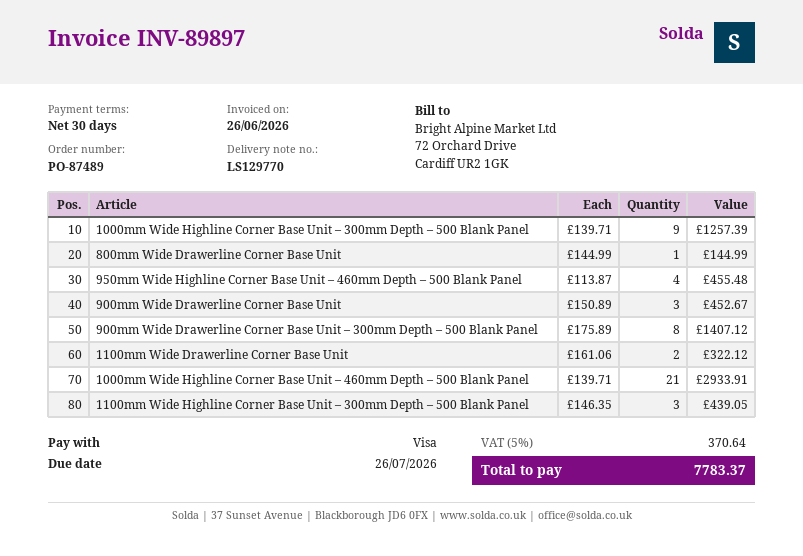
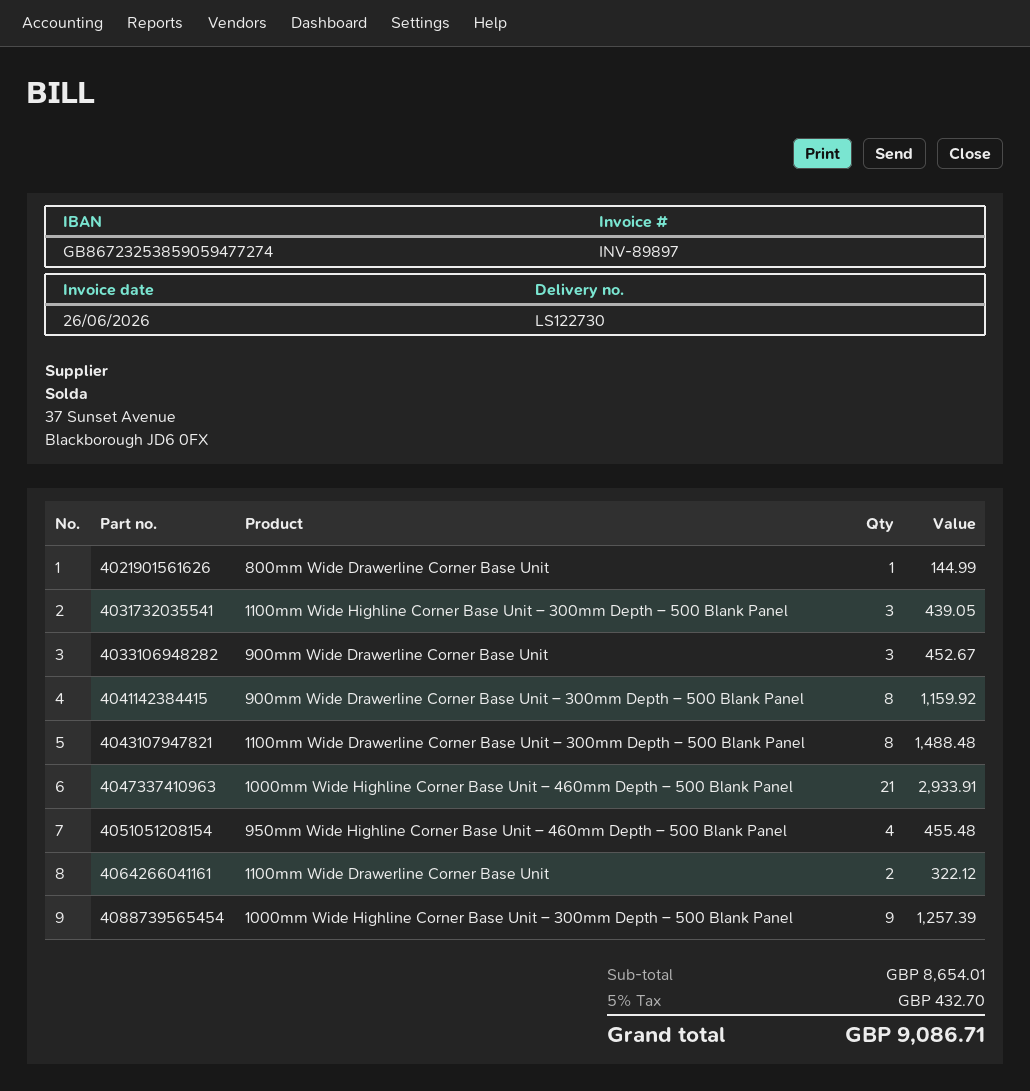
delivery note number: LS129770 -> LS122730
900mm Wide Drawerline Corner Base Unit – 300mm Depth – 500 Blank Panel: 8 for 1407.12 -> 8 for 1159.92
1100mm Wide Drawerline Corner Base Unit – 300mm Depth – 500 Blank Panel: none -> 8 for 1488.48
tax: 5% = 370.64 -> 5% = 432.70
total: 7783.37 -> 9086.71

